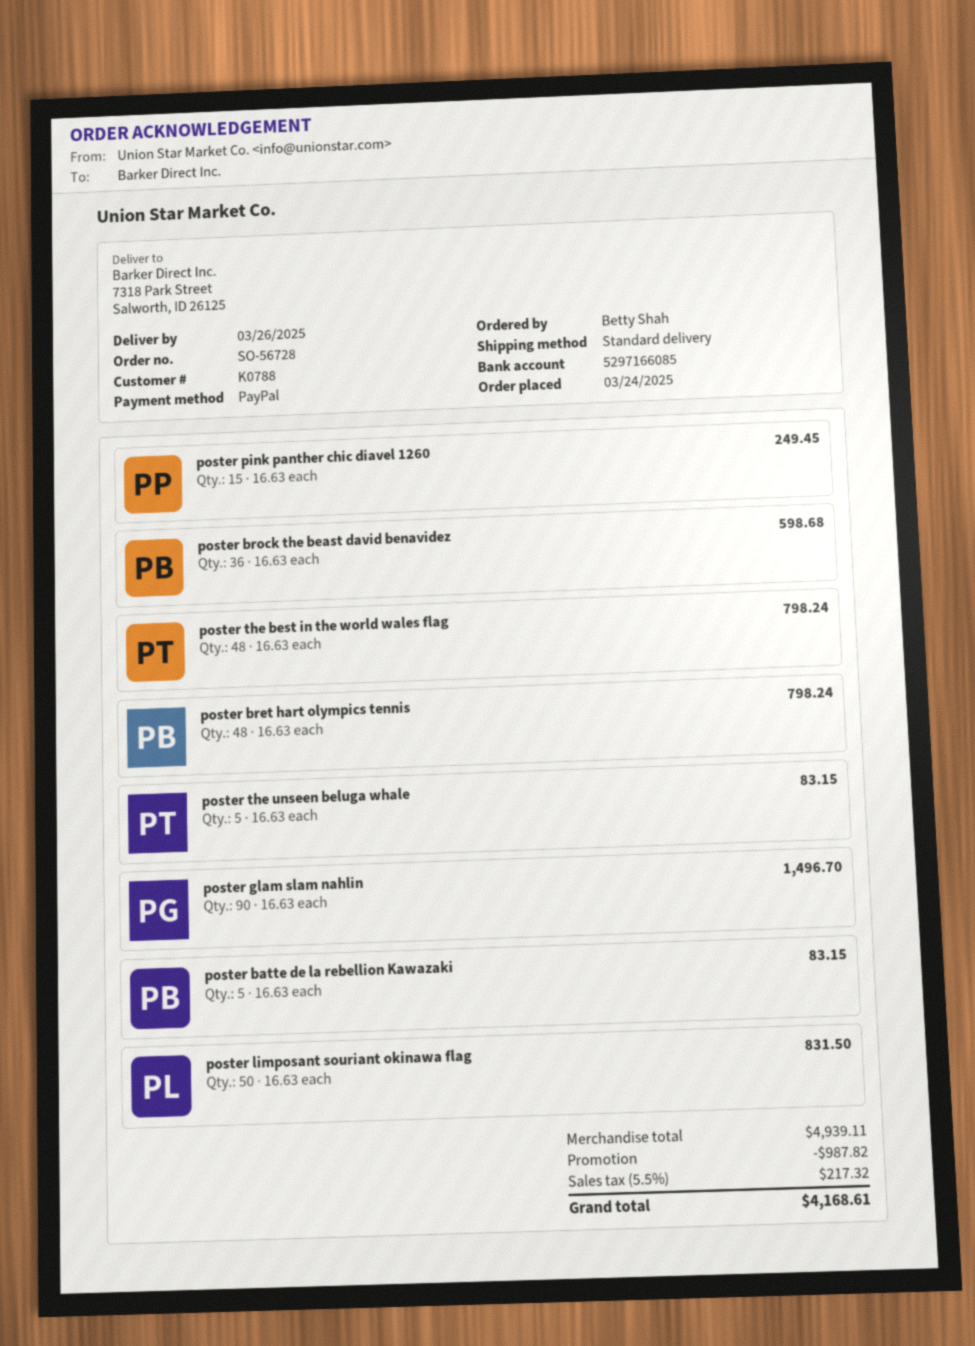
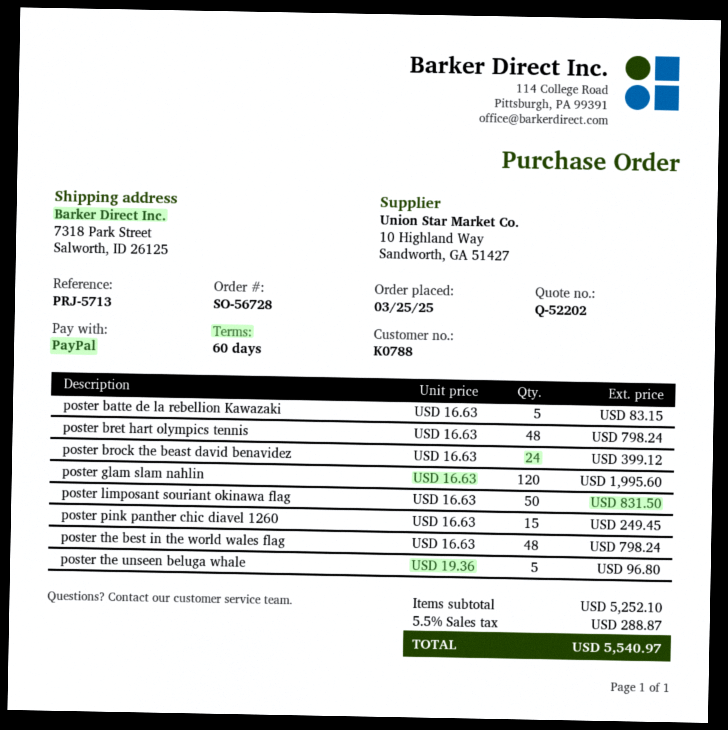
order date: 2025-03-24 -> 2025-03-25
poster brock the beast david benavidez: 36 x 16.63 = 598.68 -> 24 x 16.63 = 399.12
poster the unseen beluga whale: 5 x 16.63 = 83.15 -> 5 x 19.36 = 96.80
poster glam slam nahlin: 90 x 16.63 = 1496.70 -> 120 x 16.63 = 1995.60
subtotal: 4939.11 -> 5252.10
discount: 987.82 -> none
tax: 5.5% = 217.32 -> 5.5% = 288.87
total: 4168.61 -> 5540.97

